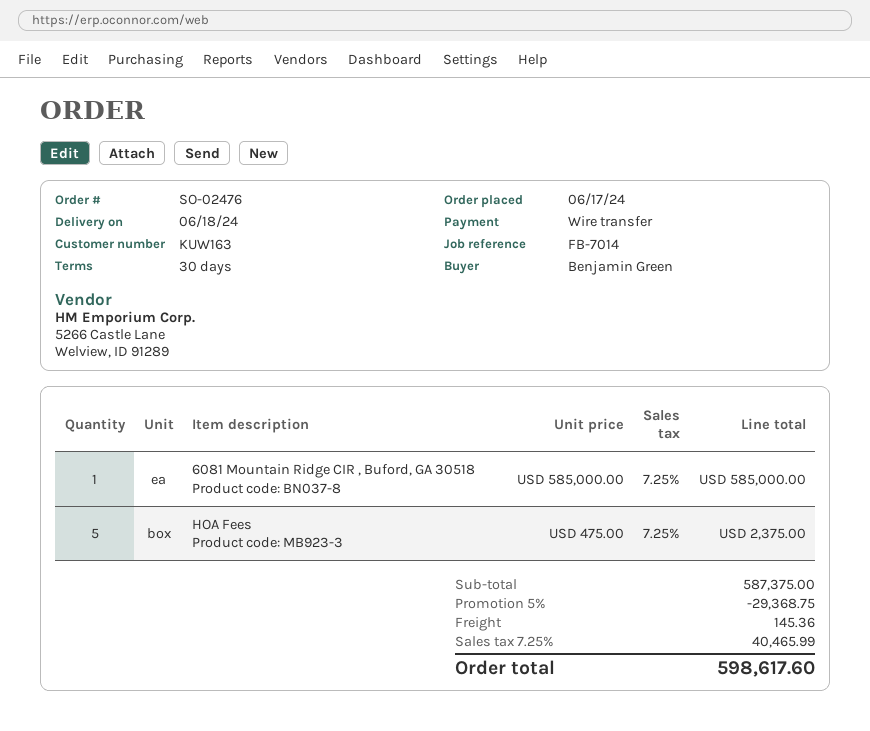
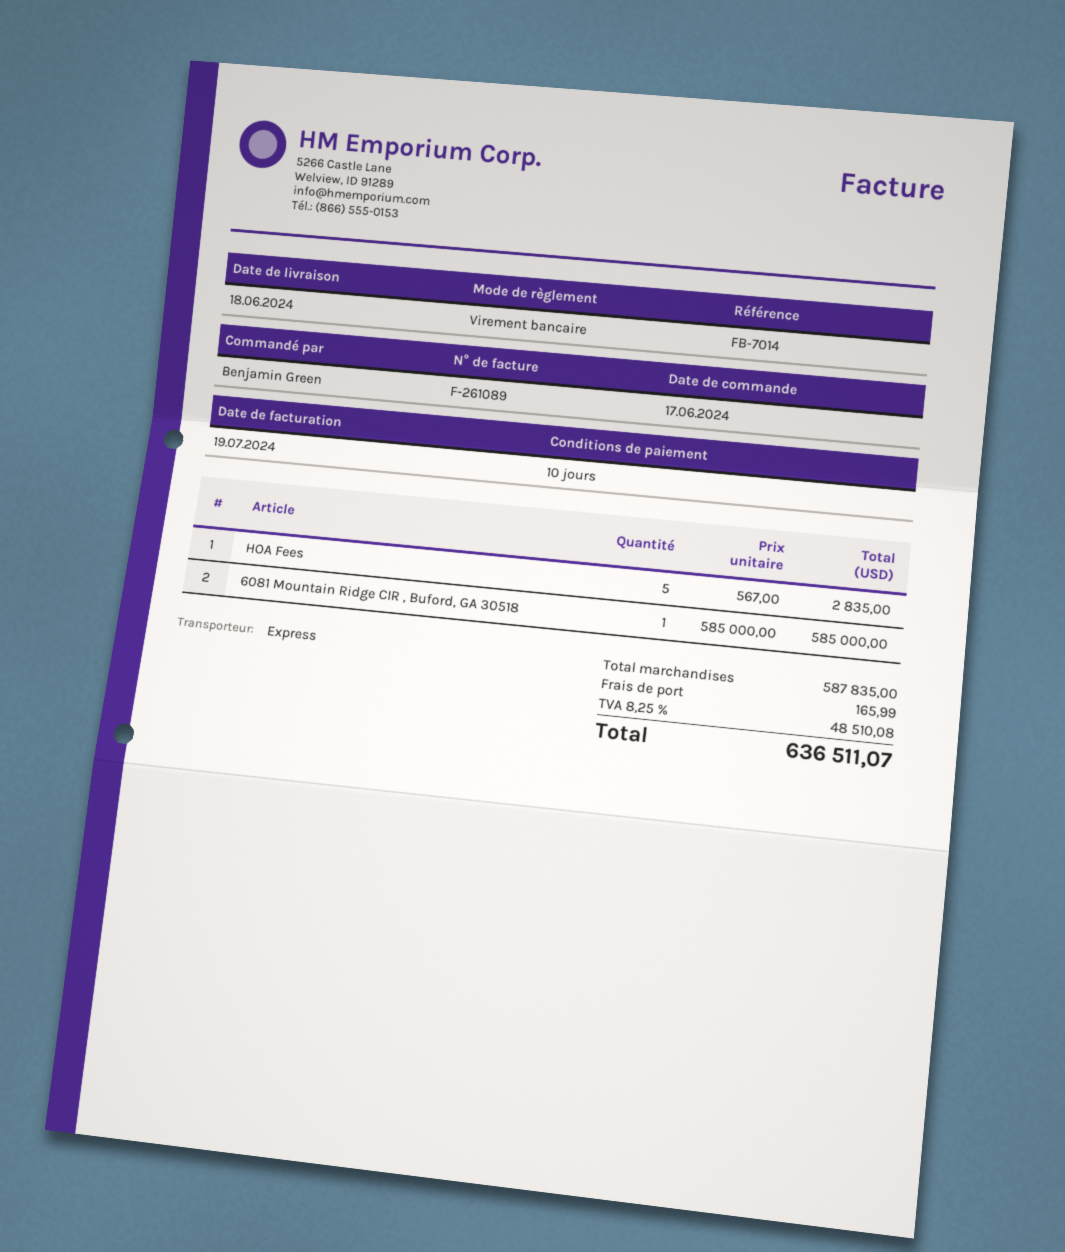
payment terms: 30 days -> 10 days
HOA Fees: 5 x 475.00 = 2375.00 -> 5 x 567.00 = 2835.00
subtotal: 587375.00 -> 587835.00
discount: 5% = 29368.75 -> none
shipping: 145.36 -> 165.99
tax: 7.25% = 40465.99 -> 8.25% = 48510.08
total: 598617.60 -> 636511.07

